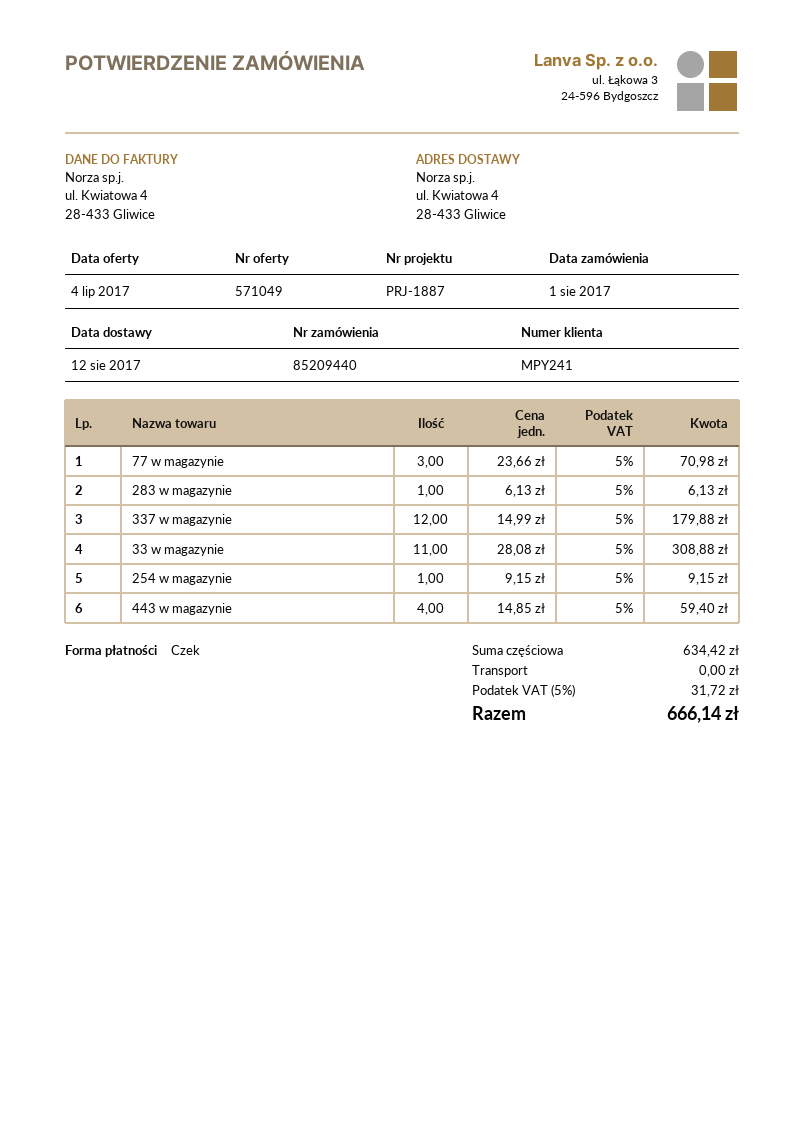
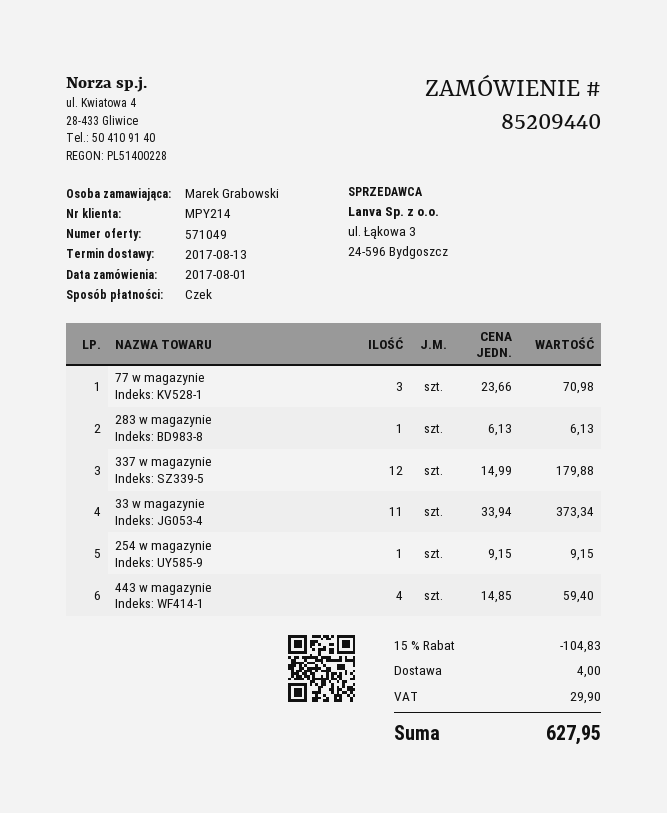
delivery date: 2017-08-12 -> 2017-08-13
customer number: MPY241 -> MPY214
33 w magazynie: 11 x 28.08 = 308.88 -> 11 x 33.94 = 373.34
discount: none -> 15% = 104.83
shipping: 0.00 -> 4.00
tax: 31.72 -> 29.90
total: 666.14 -> 627.95

